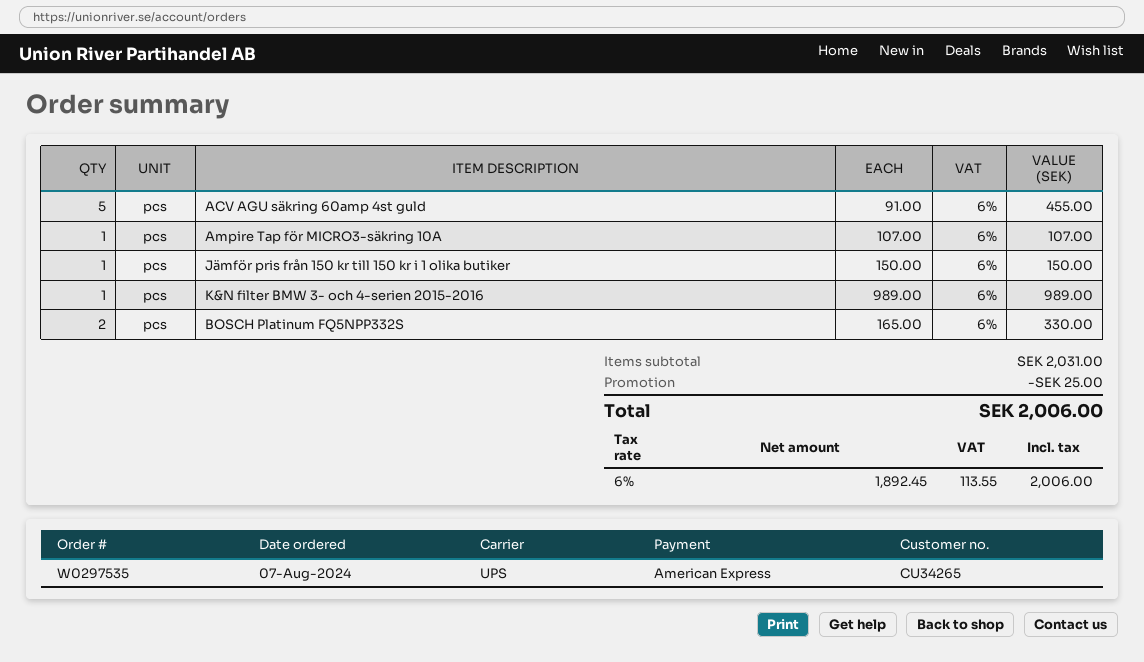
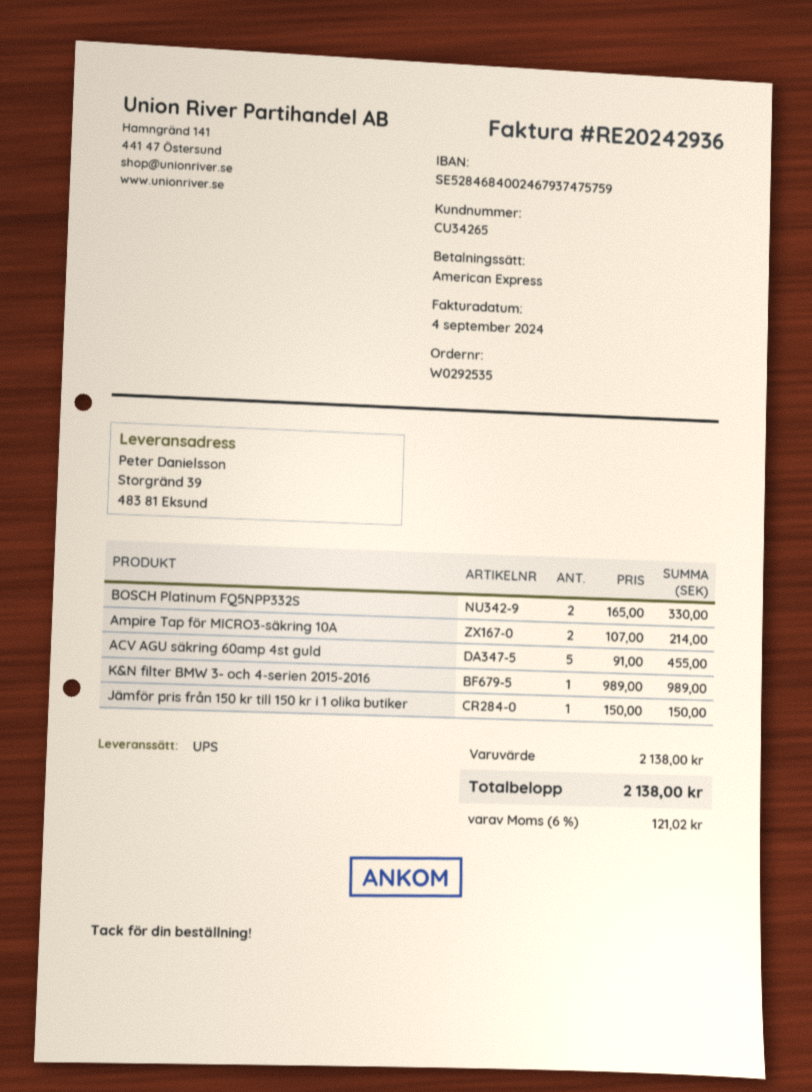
order number: W0297535 -> W0292535
Ampire Tap för MICRO3-säkring 10A: 1 x 107.00 = 107.00 -> 2 x 107.00 = 214.00
subtotal: 2031.00 -> 2138.00
discount: 25.00 -> none
tax: 6% = 113.55 -> 6% = 121.02
total: 2006.00 -> 2138.00

